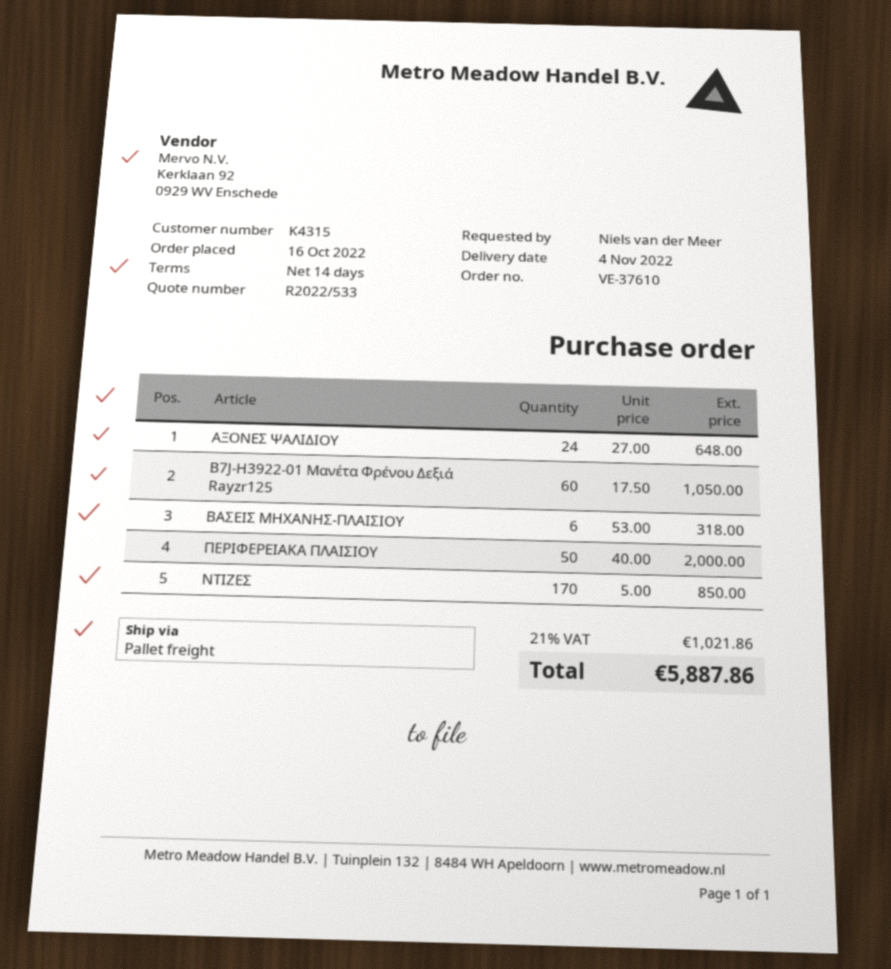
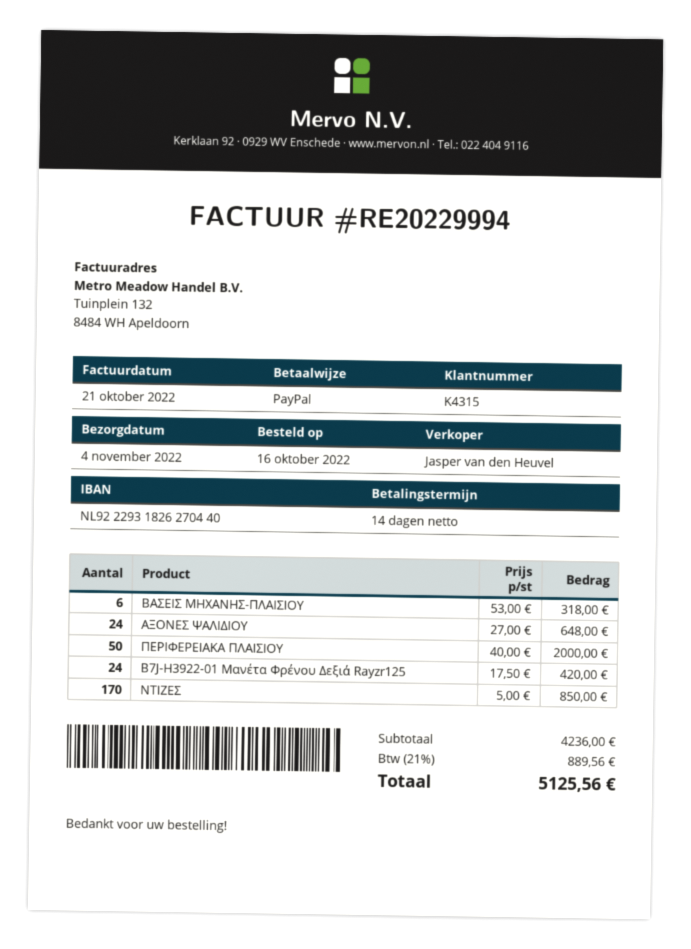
B7J-H3922-01 Μανέτα Φρένου Δεξιά Rayzr125: 60 x 17.50 = 1050.00 -> 24 x 17.50 = 420.00
tax: 21% = 1021.86 -> 21% = 889.56
total: 5887.86 -> 5125.56

